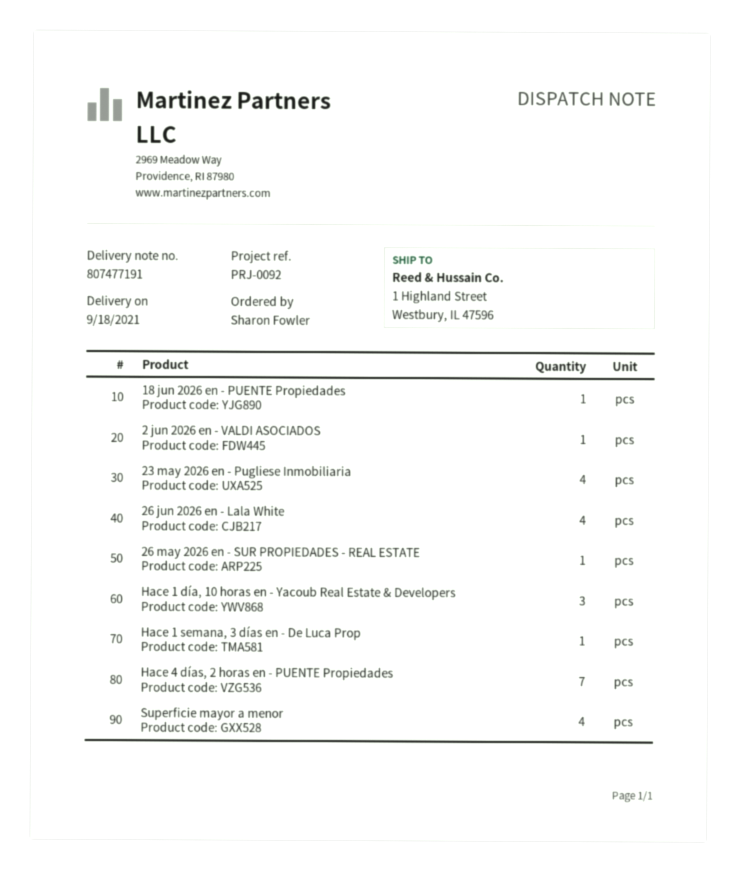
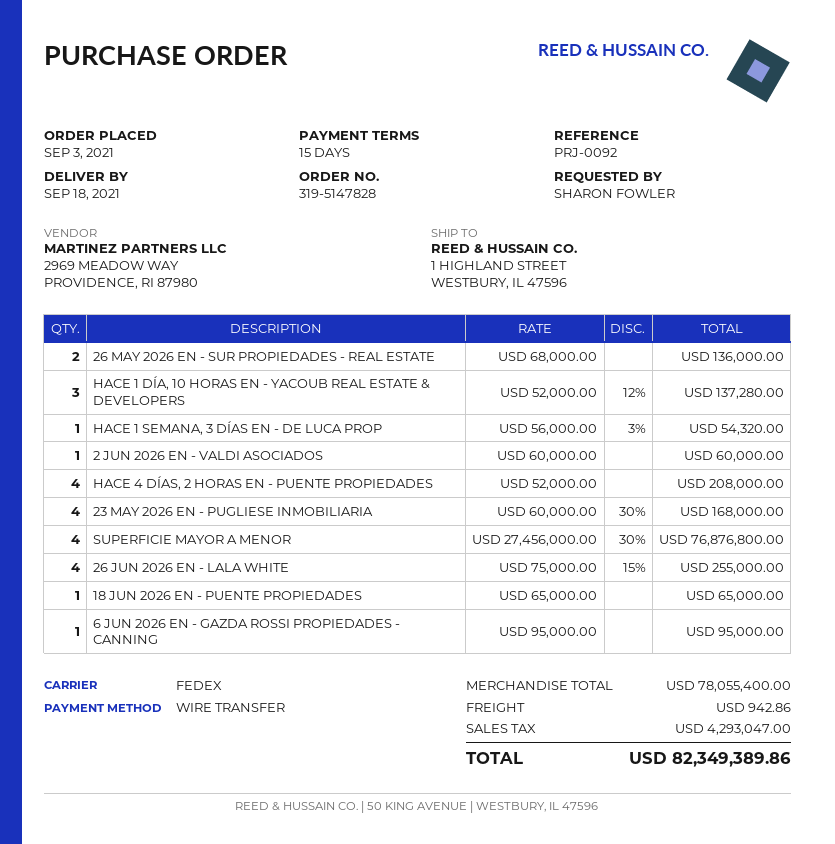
26 may 2026 en - SUR PROPIEDADES - REAL ESTATE: 1 -> 2
Hace 4 días, 2 horas en - PUENTE Propiedades: 7 -> 4
6 JUN 2026 EN - GAZDA ROSSI PROPIEDADES - CANNING: none -> 1

